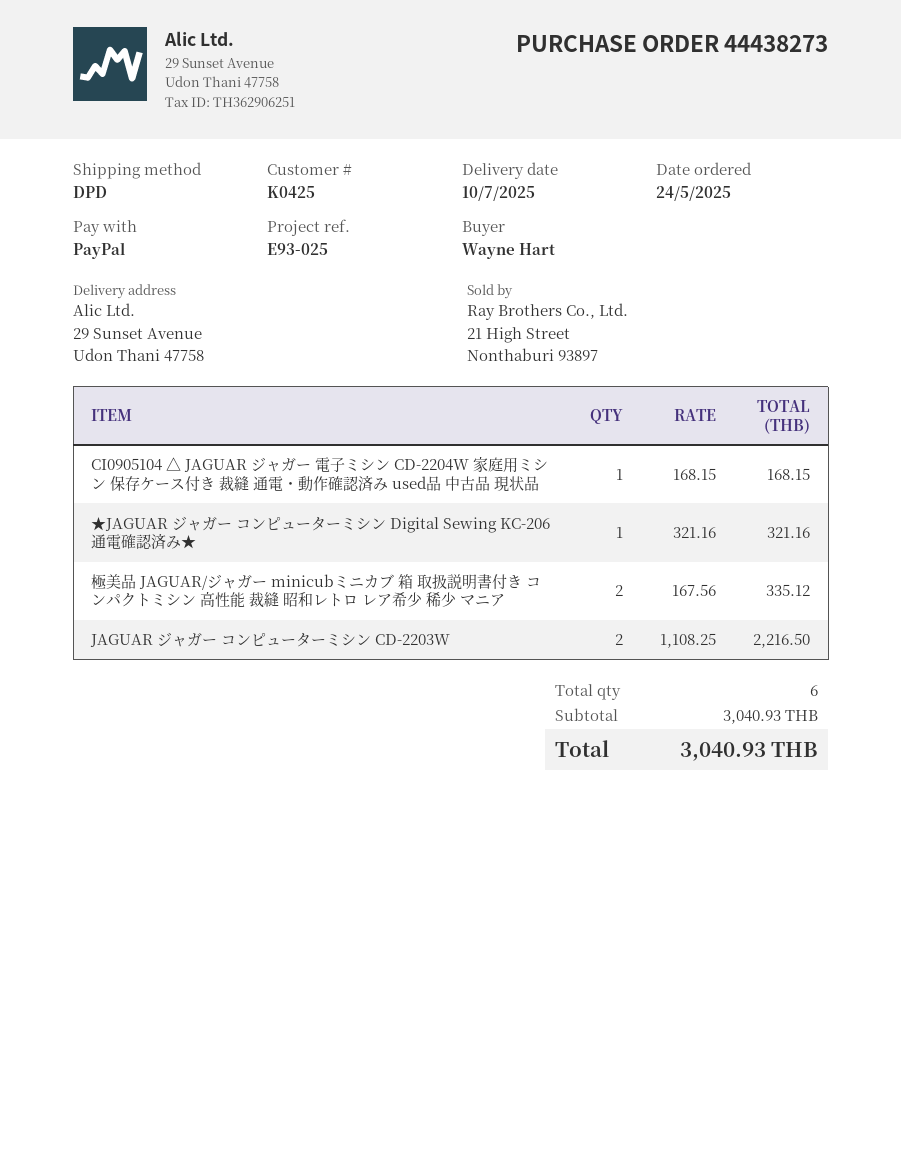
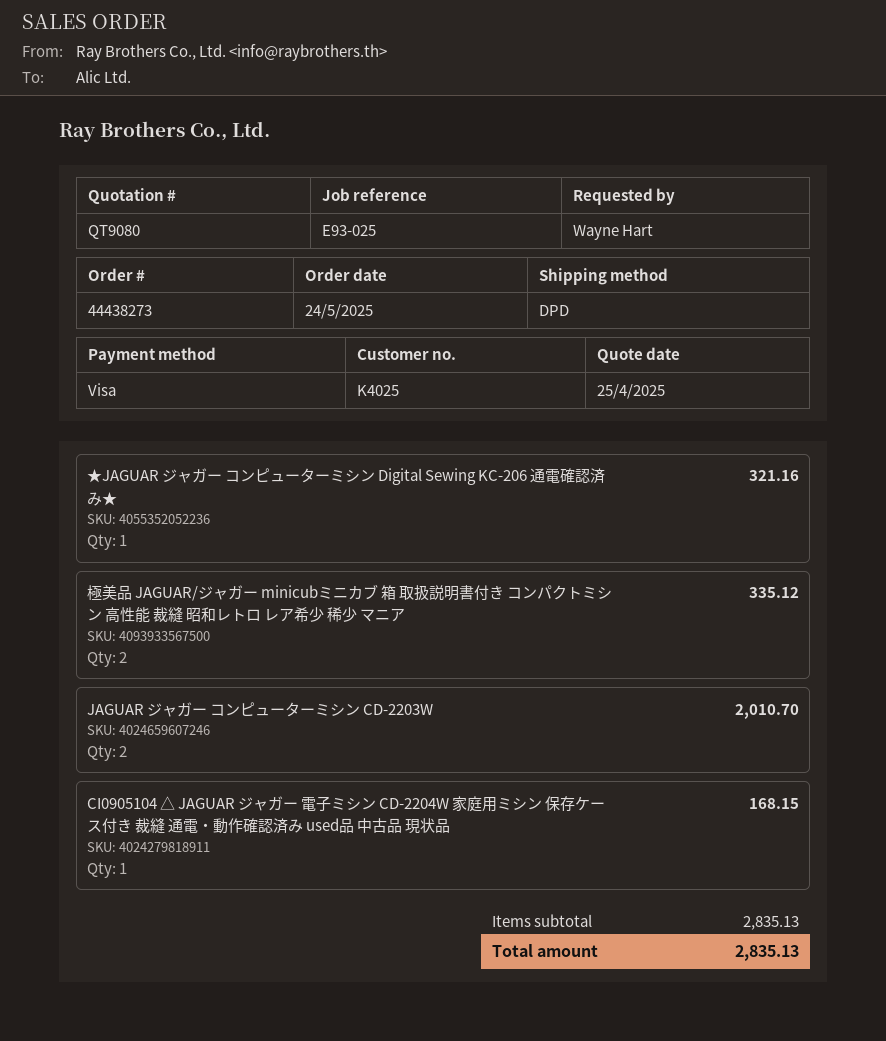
customer number: K0425 -> K4025
payment method: PayPal -> Visa
JAGUAR ジャガー コンピューターミシン CD-2203W: 2 for 2216.50 -> 2 for 2010.70
subtotal: 3040.93 -> 2835.13
total: 3040.93 -> 2835.13

